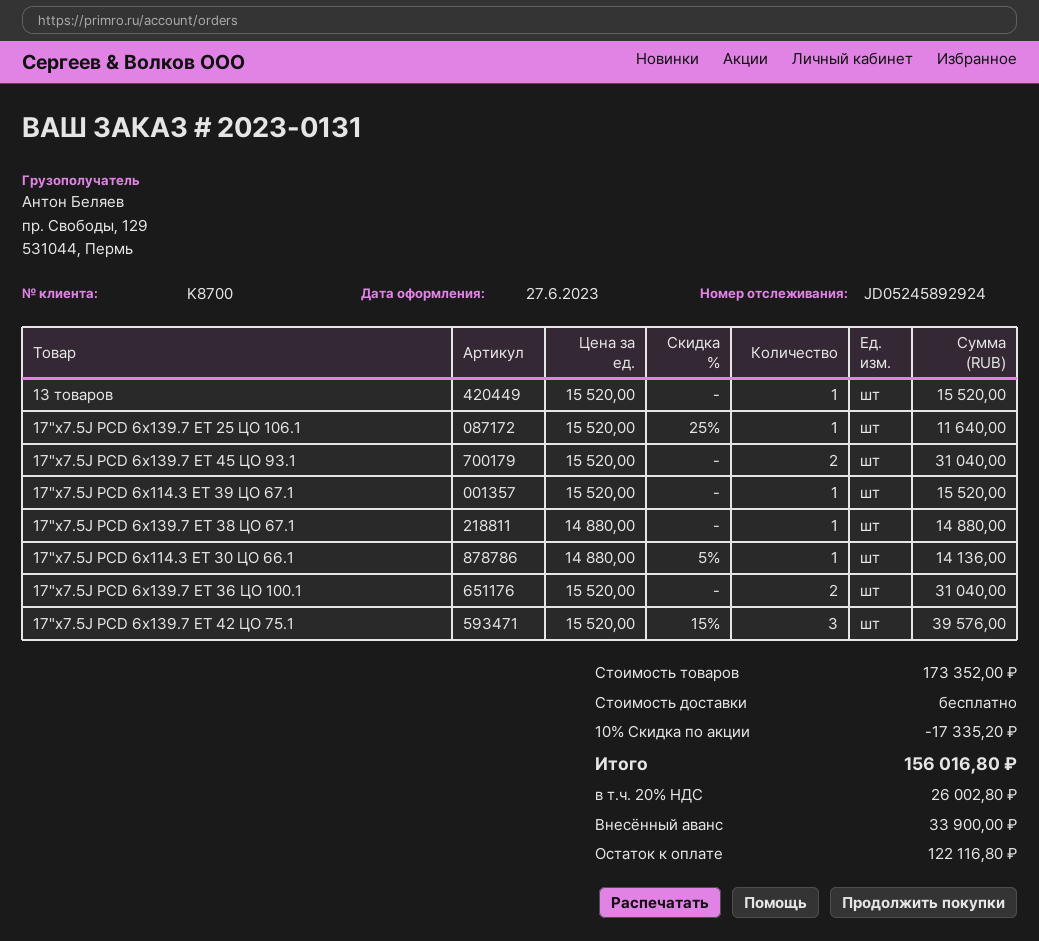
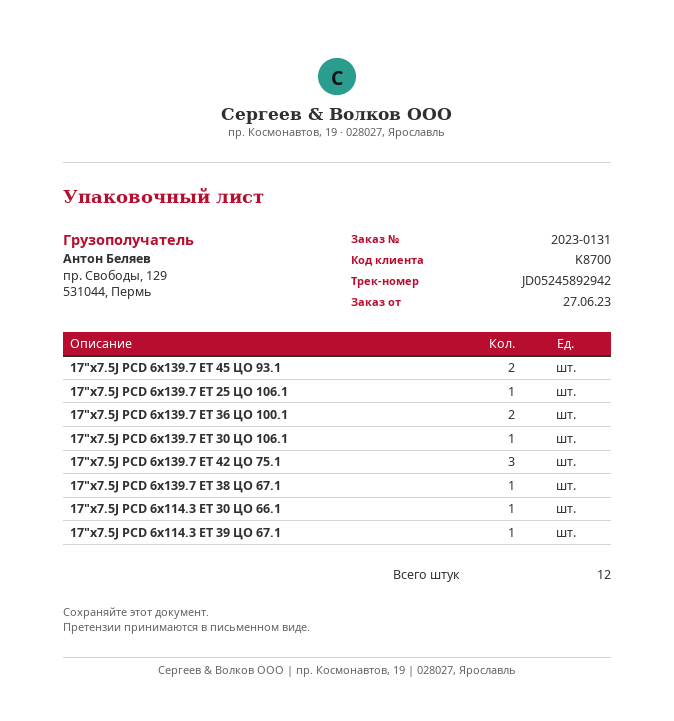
tracking number: JD05245892924 -> JD05245892942
13 товаров: 1 -> none
17"x7.5J PCD 6x139.7 ЕТ 30 ЦО 106.1: none -> 1

